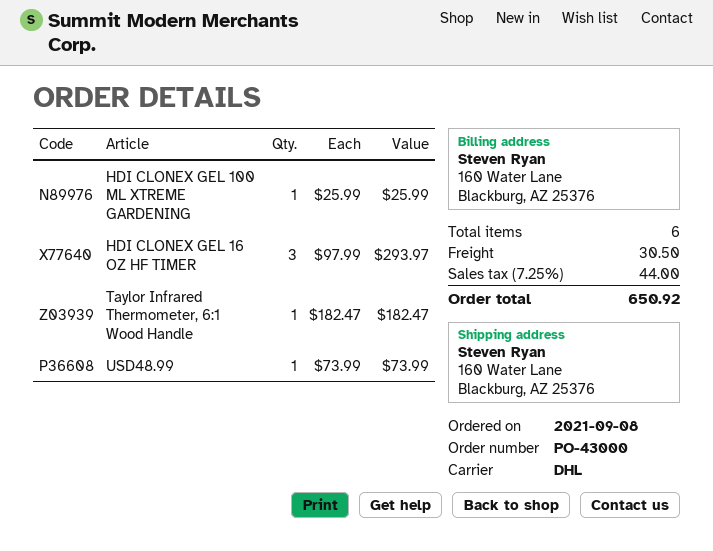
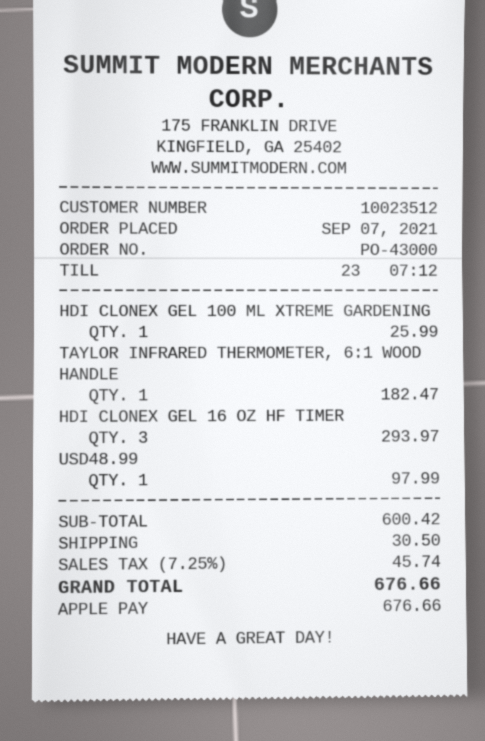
order date: 2021-09-08 -> 2021-09-07
USD48.99: 1 for 73.99 -> 1 for 97.99
tax: 7.25% = 44.00 -> 7.25% = 45.74
total: 650.92 -> 676.66

